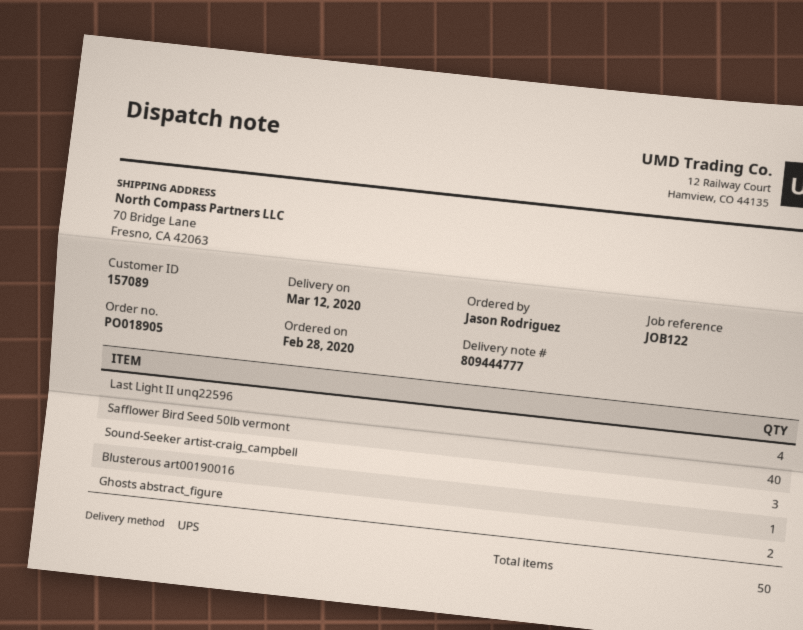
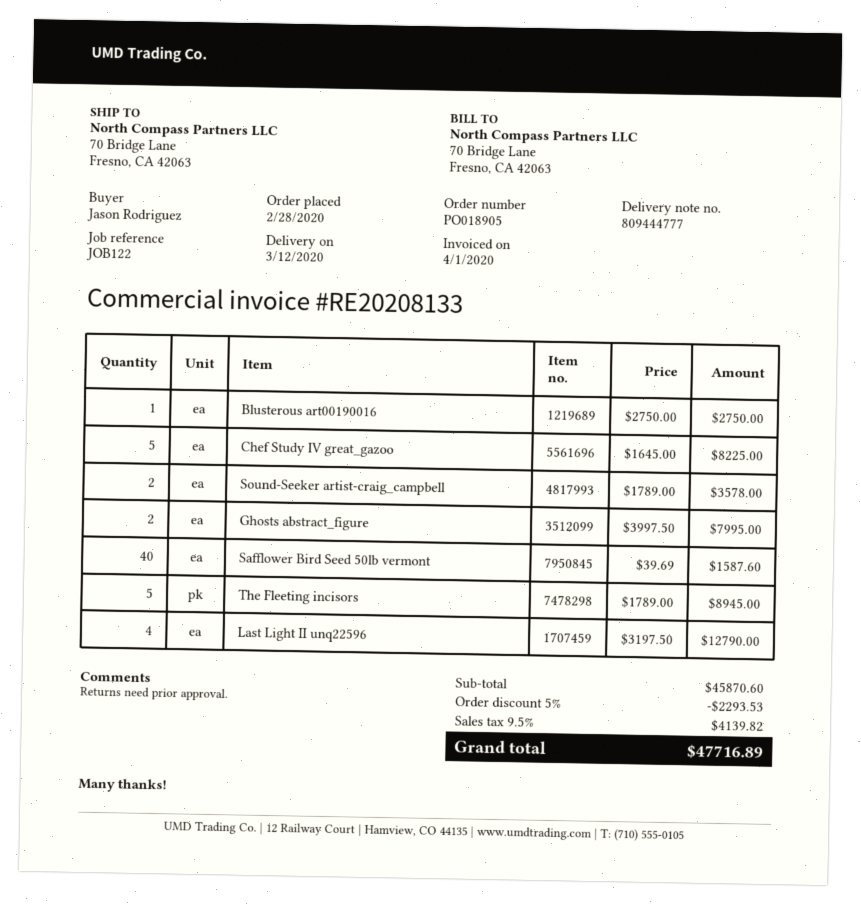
Sound-Seeker artist-craig_campbell: 3 -> 2
Chef Study IV great_gazoo: none -> 5
The Fleeting incisors: none -> 5

